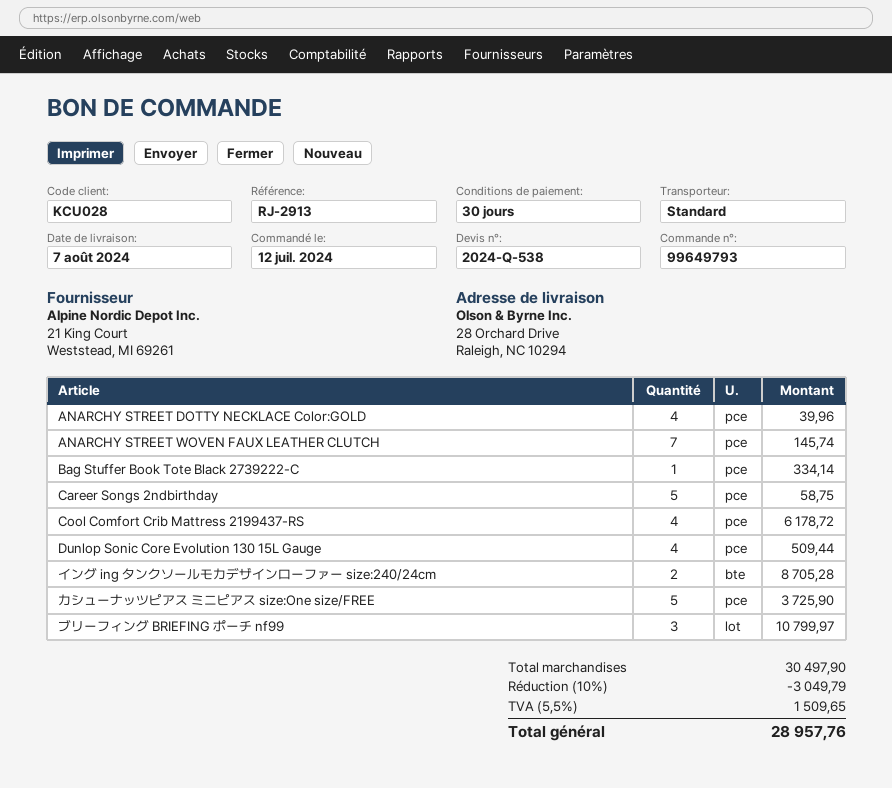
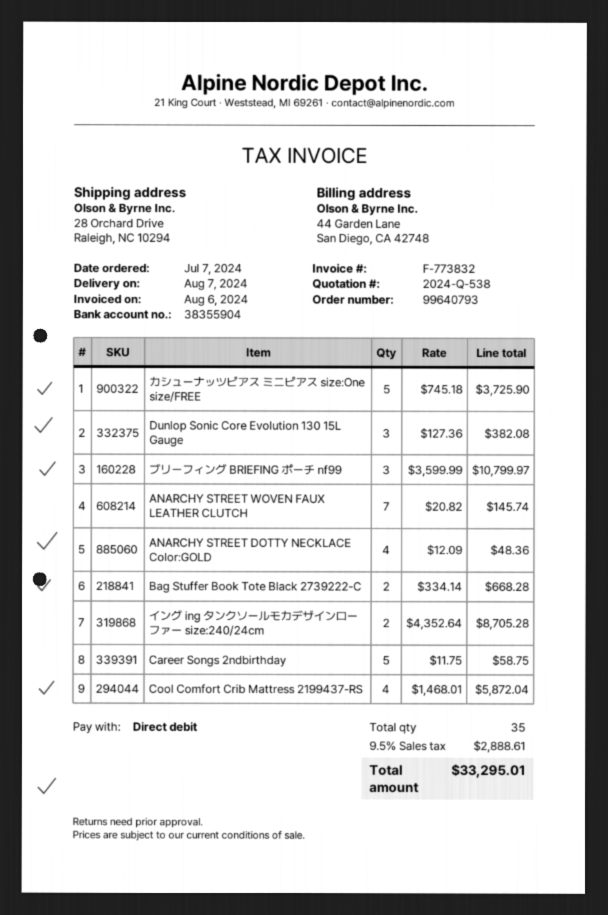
order number: 99649793 -> 99640793
order date: 2024-07-12 -> 2024-07-07
ANARCHY STREET DOTTY NECKLACE Color:GOLD: 4 for 39.96 -> 4 for 48.36
Bag Stuffer Book Tote Black 2739222-C: 1 for 334.14 -> 2 for 668.28
Cool Comfort Crib Mattress 2199437-RS: 4 for 6178.72 -> 4 for 5872.04
Dunlop Sonic Core Evolution 130 15L Gauge: 4 for 509.44 -> 3 for 382.08
discount: 10% = 3049.79 -> none
tax: 5.5% = 1509.65 -> 9.5% = 2888.61
total: 28957.76 -> 33295.01

